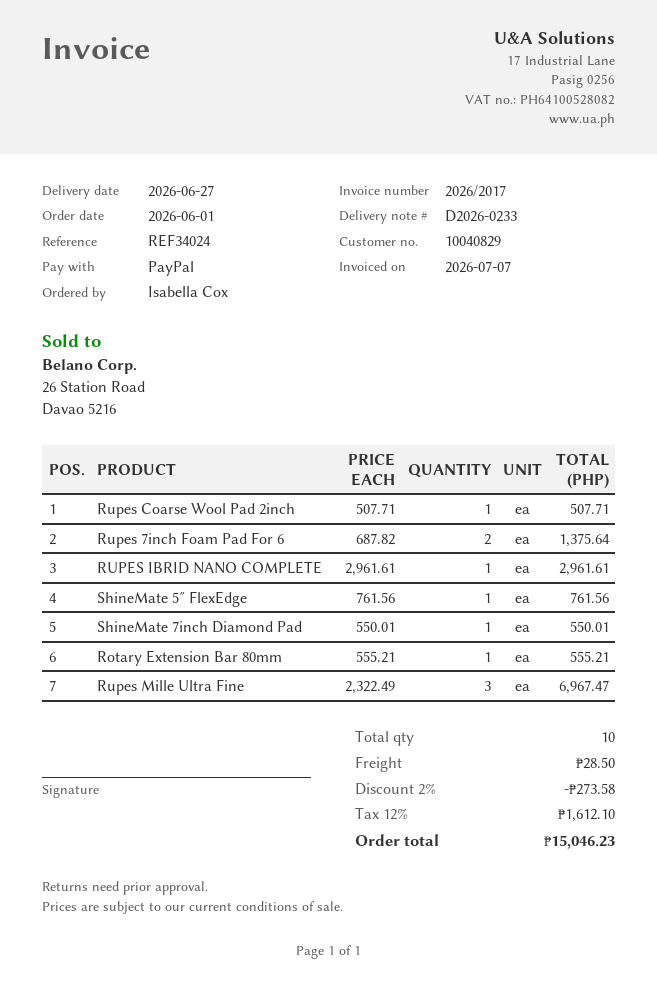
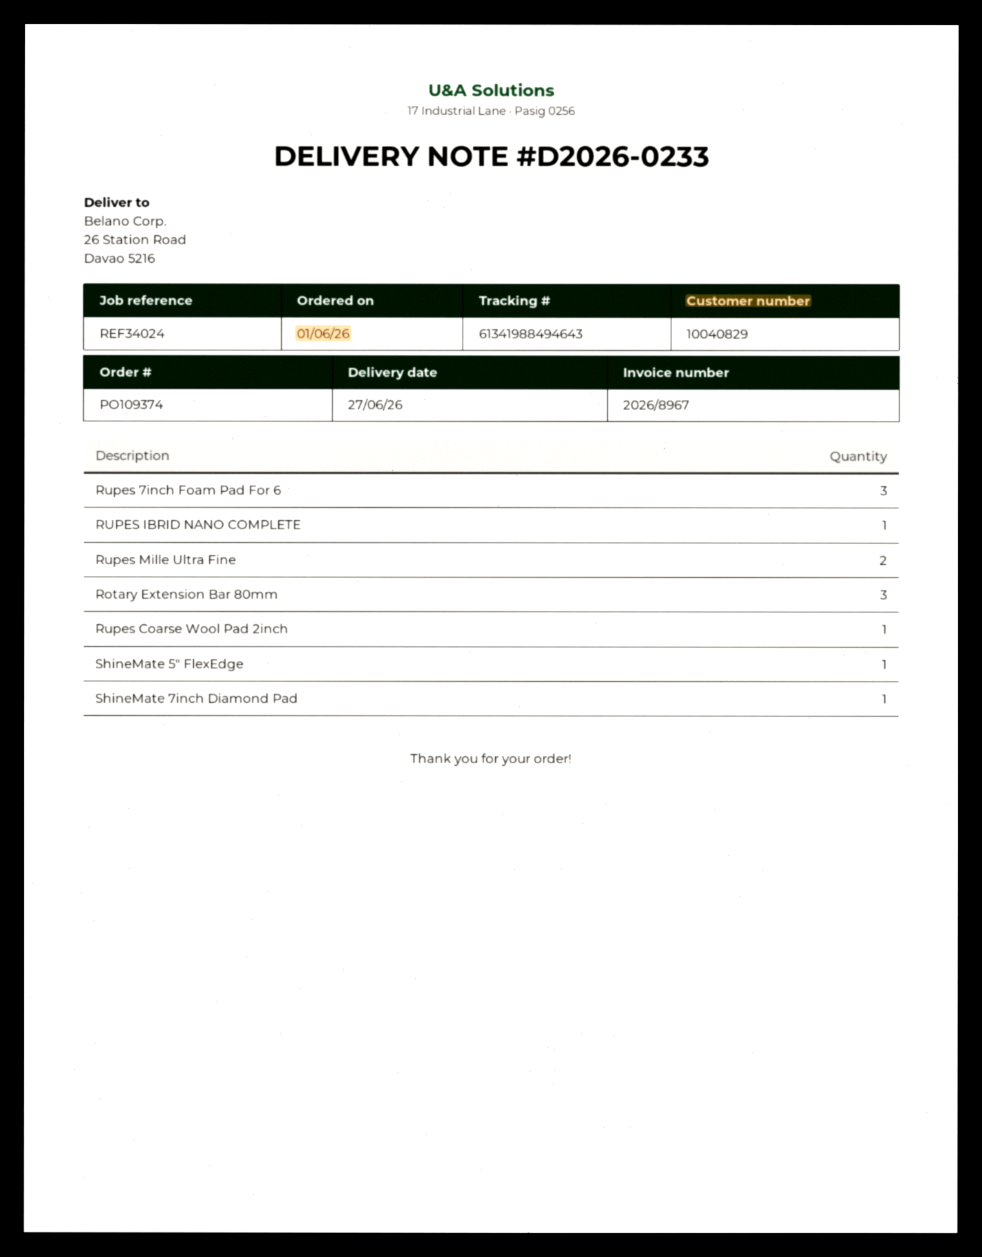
invoice number: 2026/2017 -> 2026/8967
Rupes 7inch Foam Pad For 6: 2 -> 3
Rotary Extension Bar 80mm: 1 -> 3
Rupes Mille Ultra Fine: 3 -> 2

